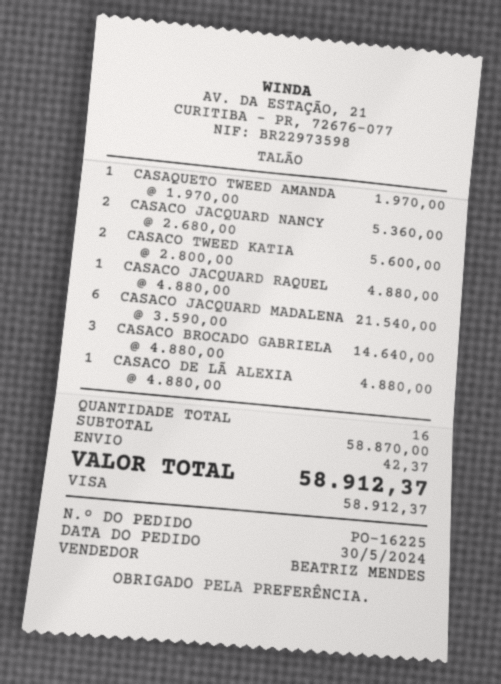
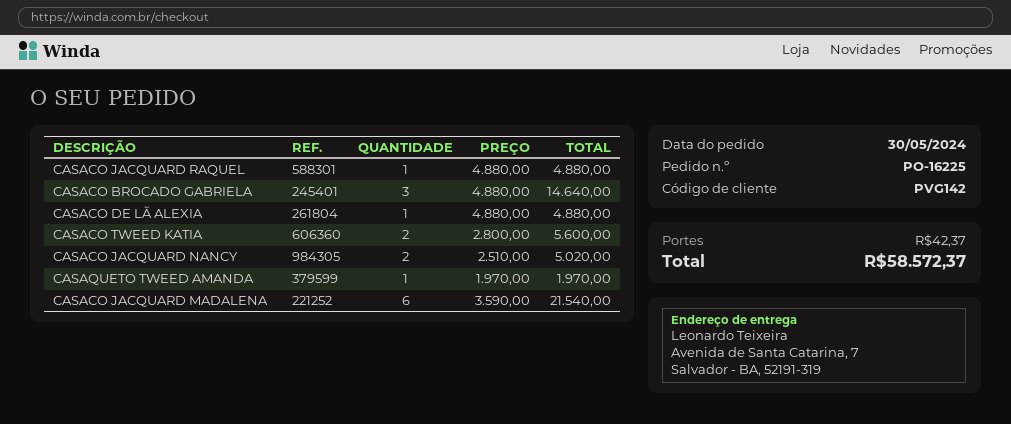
CASACO JACQUARD NANCY: 2 x 2680.00 = 5360.00 -> 2 x 2510.00 = 5020.00
total: 58912.37 -> 58572.37

